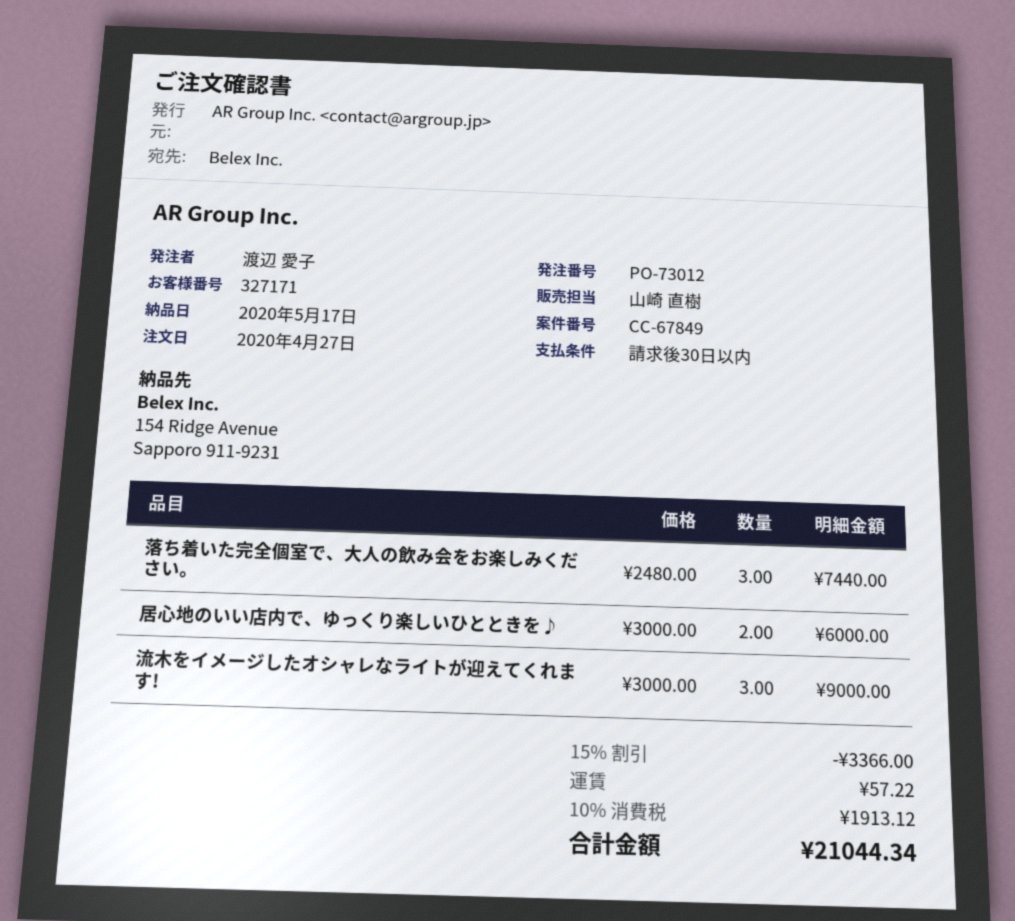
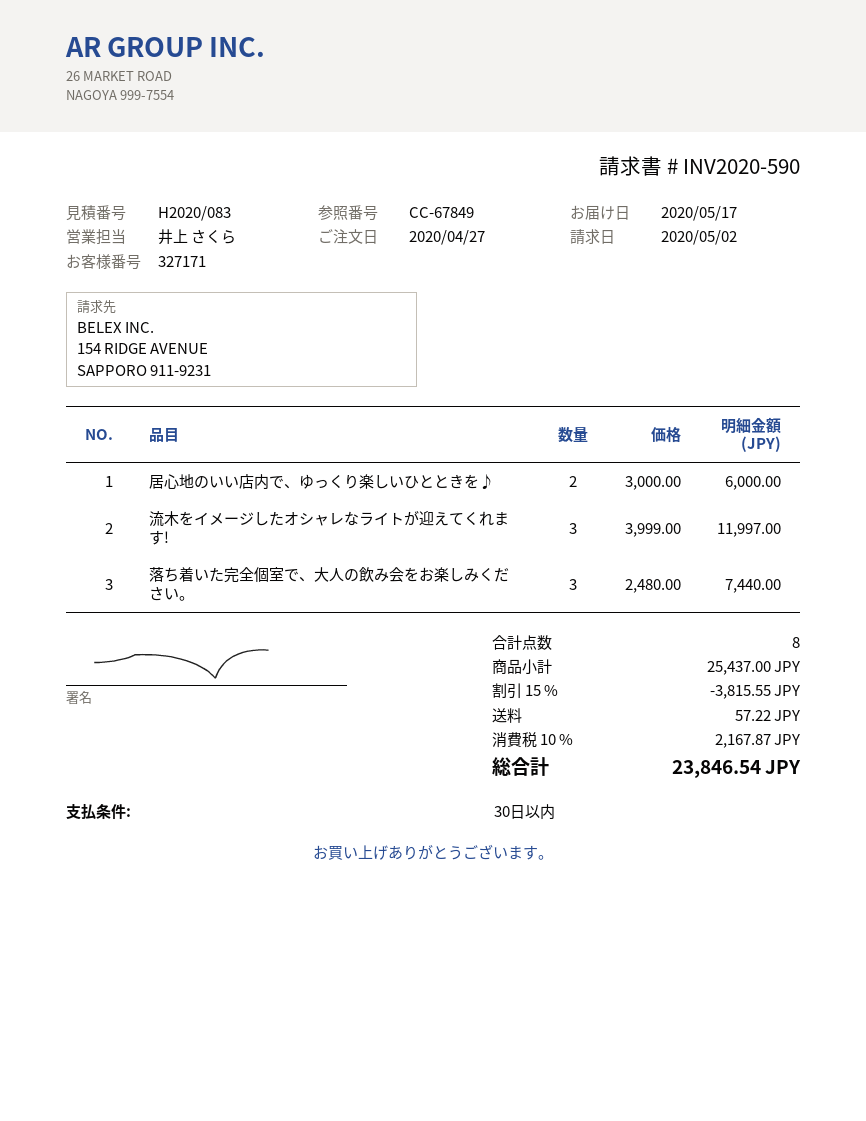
sales rep: 山崎 直樹 -> 井上 さくら
流木をイメージしたオシャレなライトが迎えてくれます!: 3 x 3000.00 = 9000.00 -> 3 x 3999.00 = 11997.00
discount: 15% = 3366.00 -> 15% = 3815.55
tax: 10% = 1913.12 -> 10% = 2167.87
total: 21044.34 -> 23846.54

